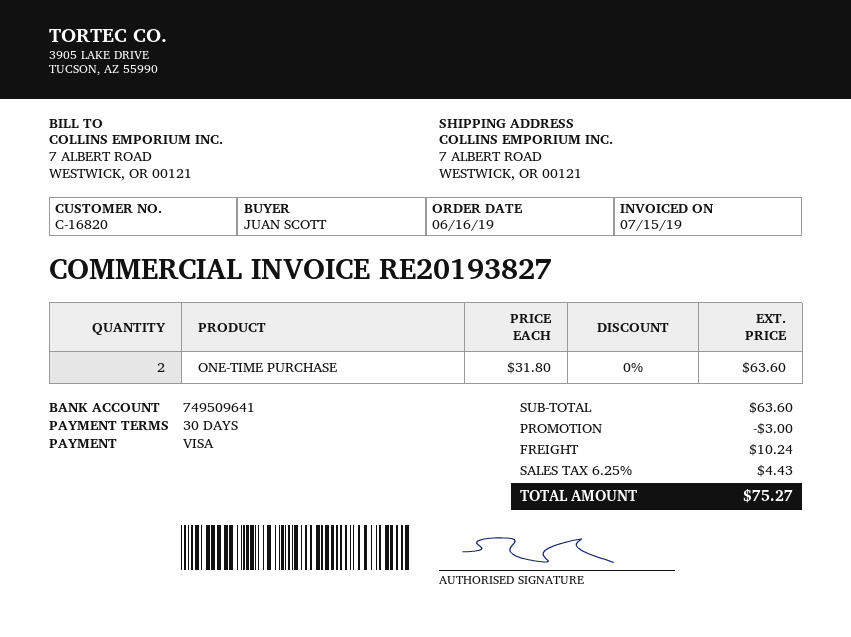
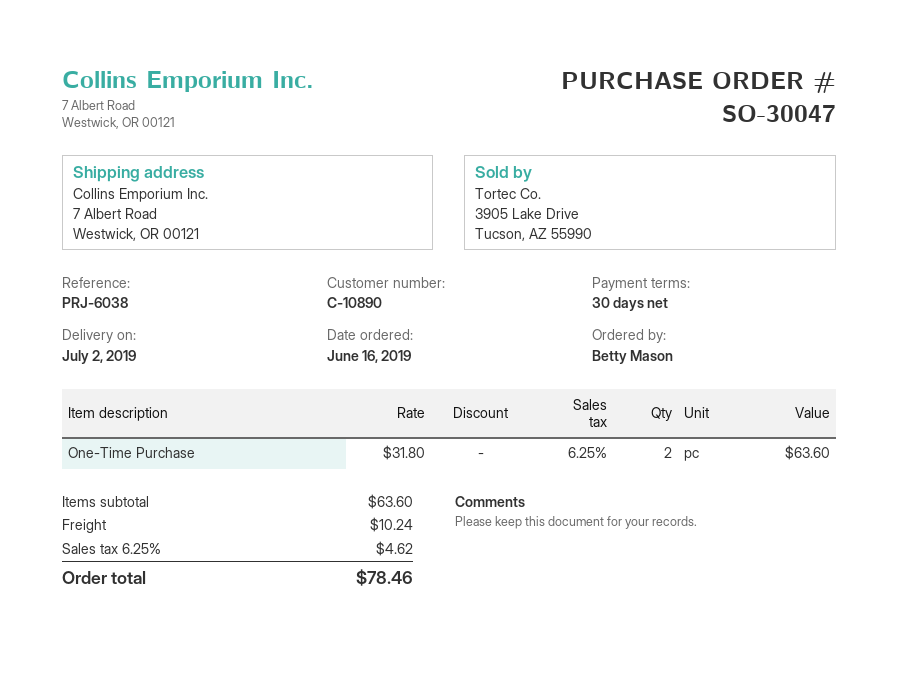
customer number: C-16820 -> C-10890
ordered by: JUAN SCOTT -> Betty Mason
discount: 3.00 -> none
tax: 6.25% = 4.43 -> 6.25% = 4.62
total: 75.27 -> 78.46

